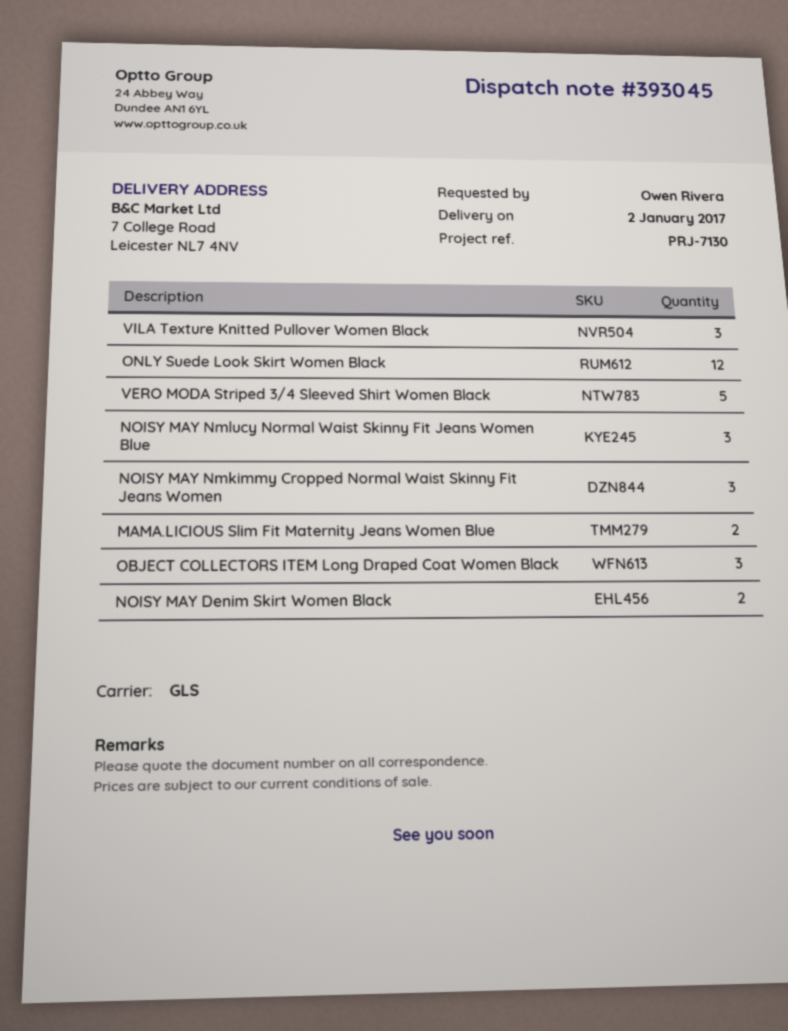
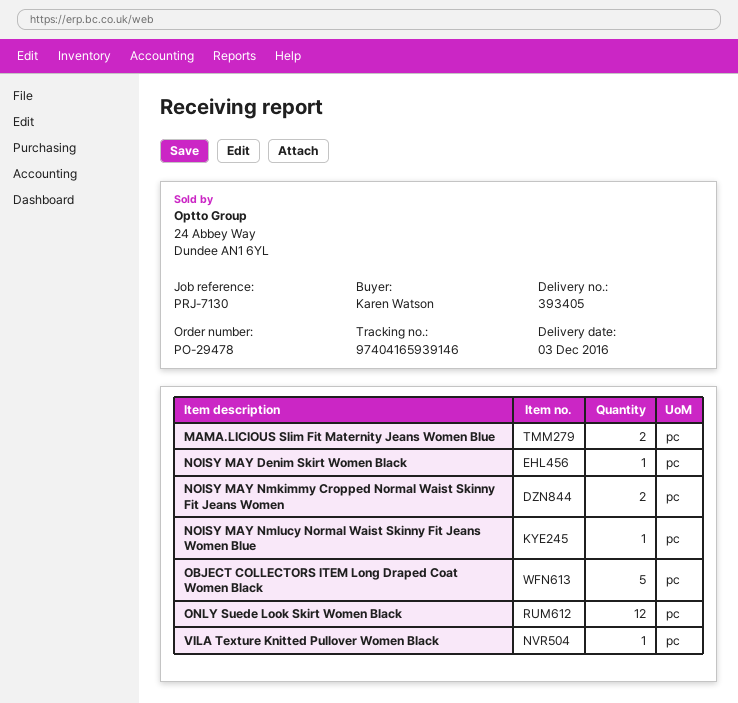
delivery note number: 393045 -> 393405
delivery date: 2017-01-02 -> 2016-12-03
ordered by: Owen Rivera -> Karen Watson
VILA Texture Knitted Pullover Women Black: 3 -> 1
VERO MODA Striped 3/4 Sleeved Shirt Women Black: 5 -> none
NOISY MAY Nmlucy Normal Waist Skinny Fit Jeans Women Blue: 3 -> 1
NOISY MAY Nmkimmy Cropped Normal Waist Skinny Fit Jeans Women: 3 -> 2
OBJECT COLLECTORS ITEM Long Draped Coat Women Black: 3 -> 5
NOISY MAY Denim Skirt Women Black: 2 -> 1

